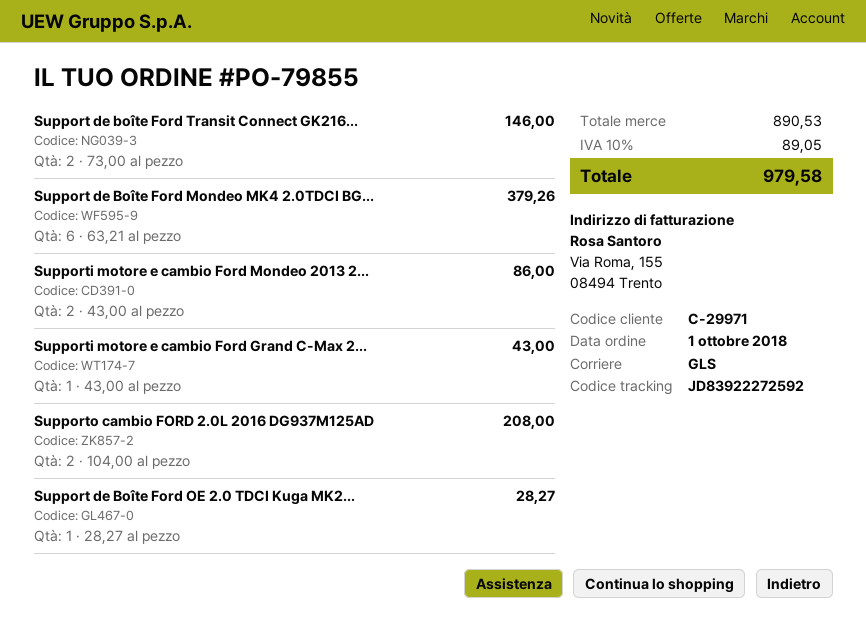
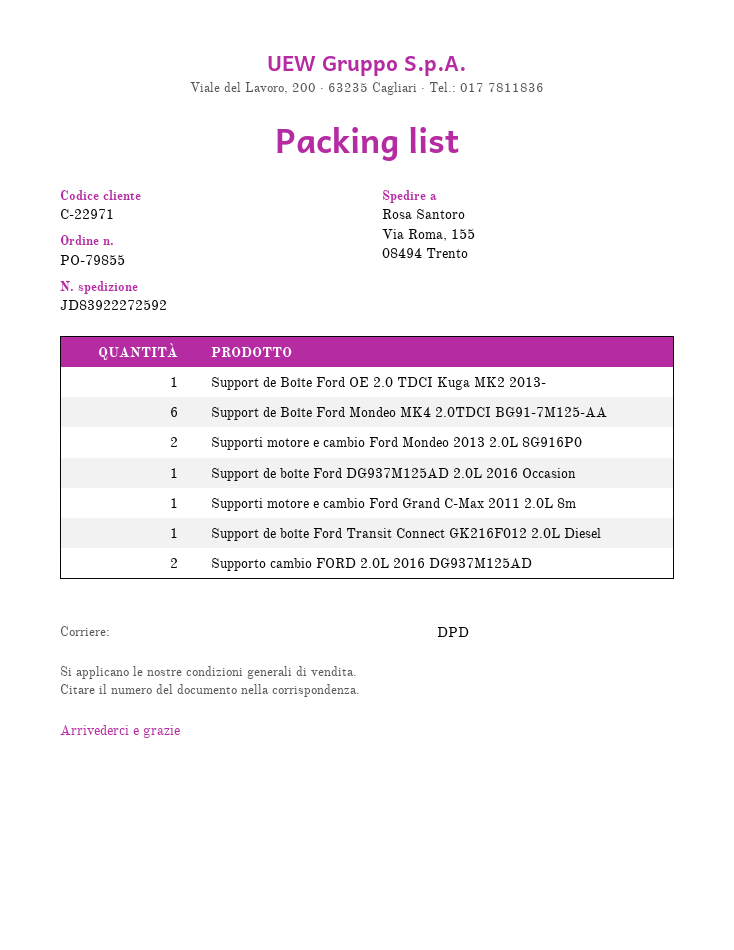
customer number: C-29971 -> C-22971
shipping method: GLS -> DPD
Support de boîte Ford Transit Connect GK216...: 2 -> 1
Support de boîte Ford DG937M125AD 2.0L 2016 Occasion: none -> 1

